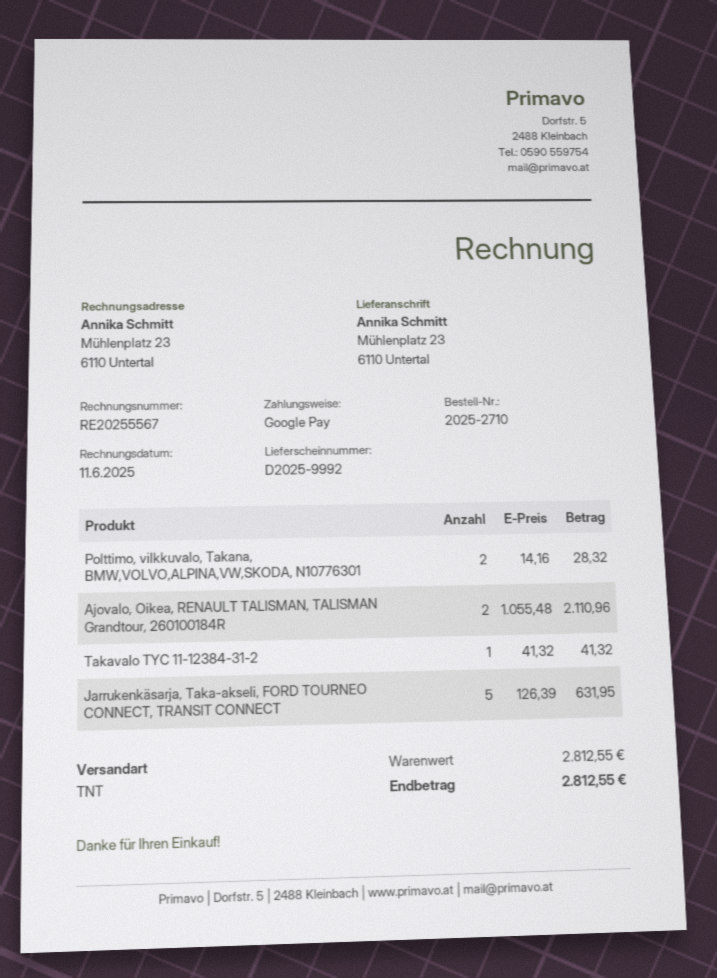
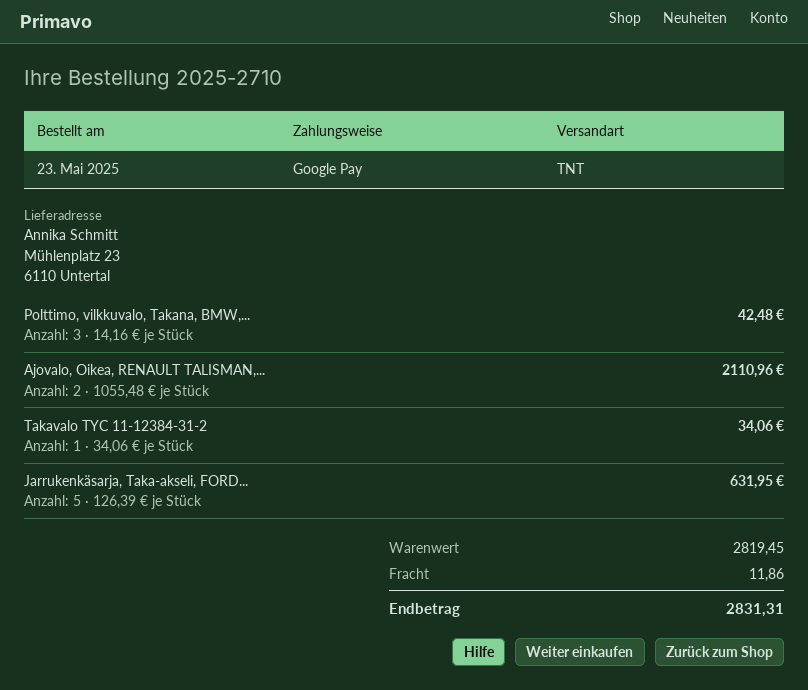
Polttimo, vilkkuvalo, Takana, BMW,VOLVO,ALPINA,VW,SKODA, N10776301: 2 x 14.16 = 28.32 -> 3 x 14.16 = 42.48
Takavalo TYC 11-12384-31-2: 1 x 41.32 = 41.32 -> 1 x 34.06 = 34.06
subtotal: 2812.55 -> 2819.45
shipping: none -> 11.86
total: 2812.55 -> 2831.31

